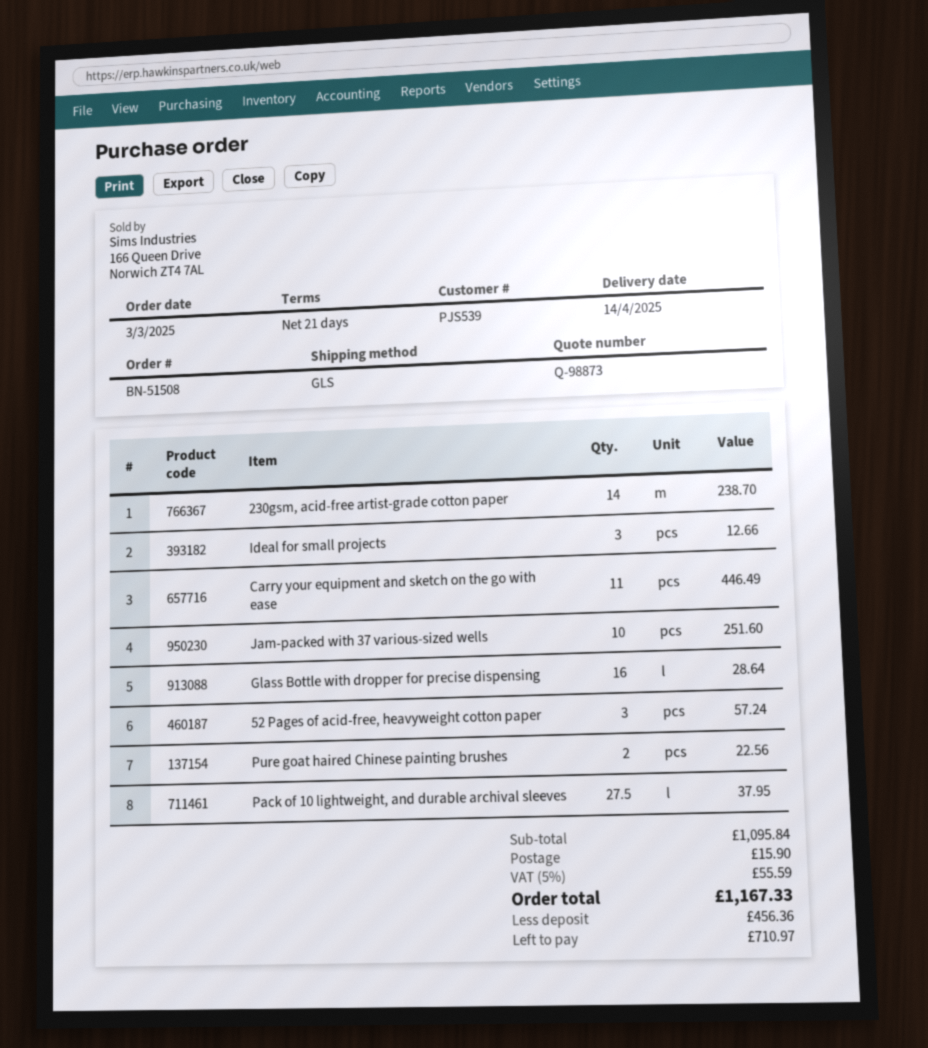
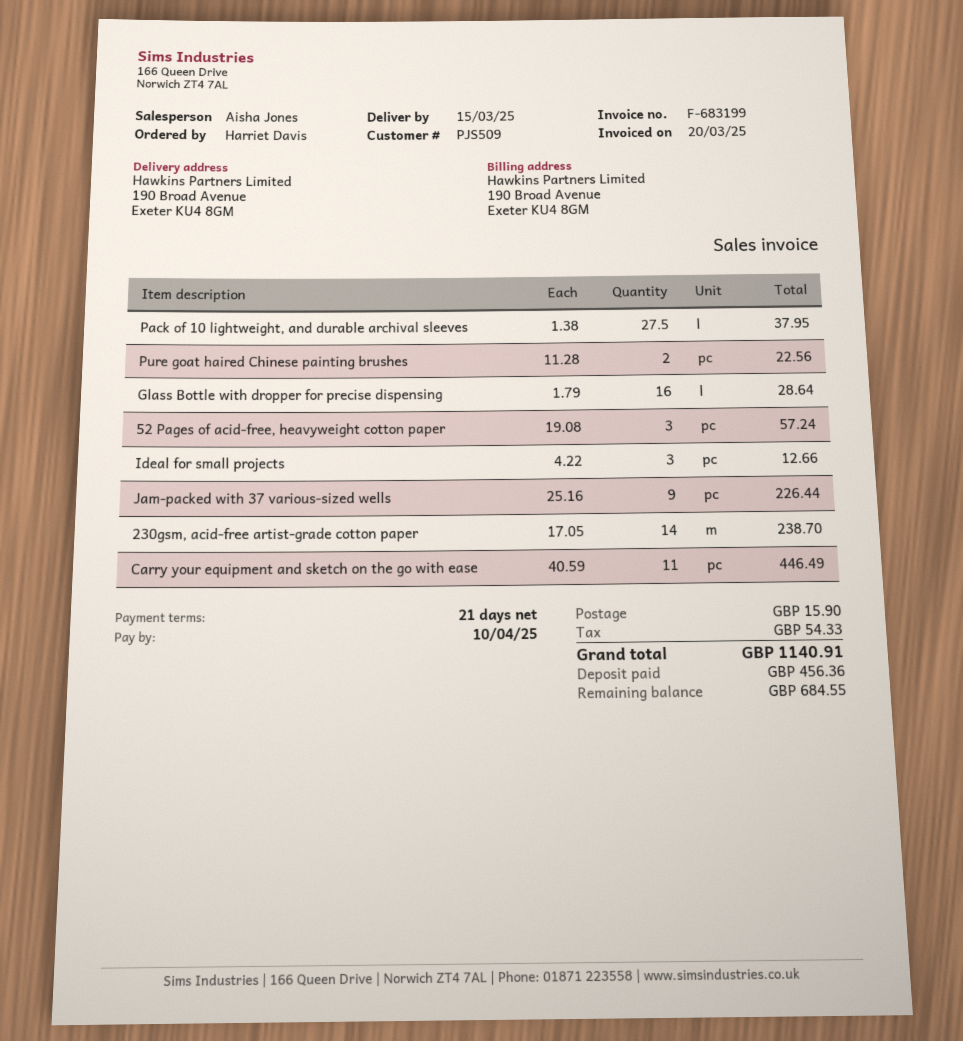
delivery date: 2025-04-14 -> 2025-03-15
customer number: PJS539 -> PJS509
Jam-packed with 37 various-sized wells: 10 for 251.60 -> 9 for 226.44
tax: 55.59 -> 54.33
total: 1167.33 -> 1140.91
balance: 710.97 -> 684.55

